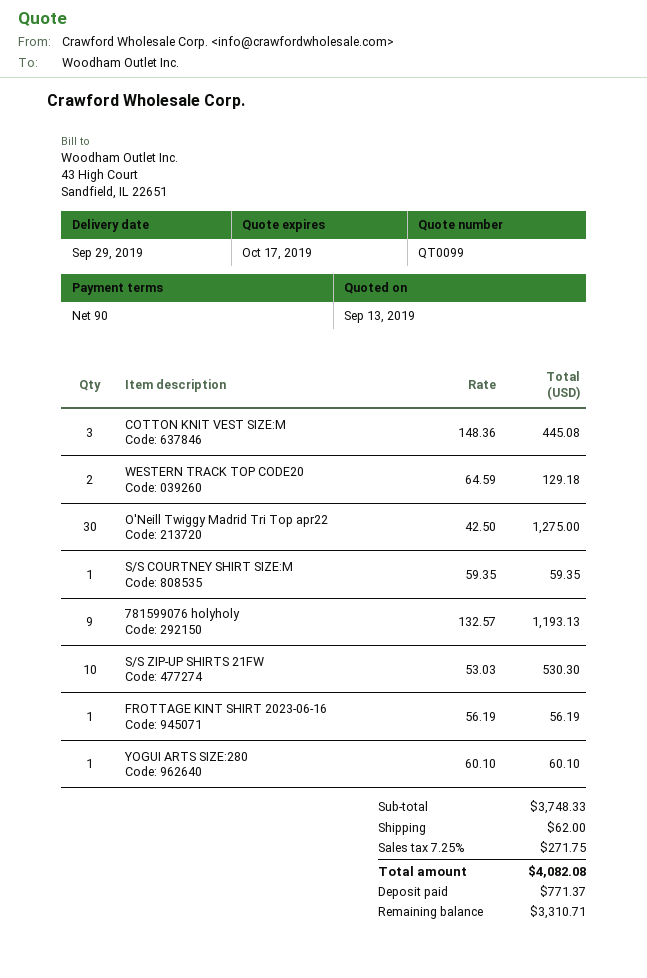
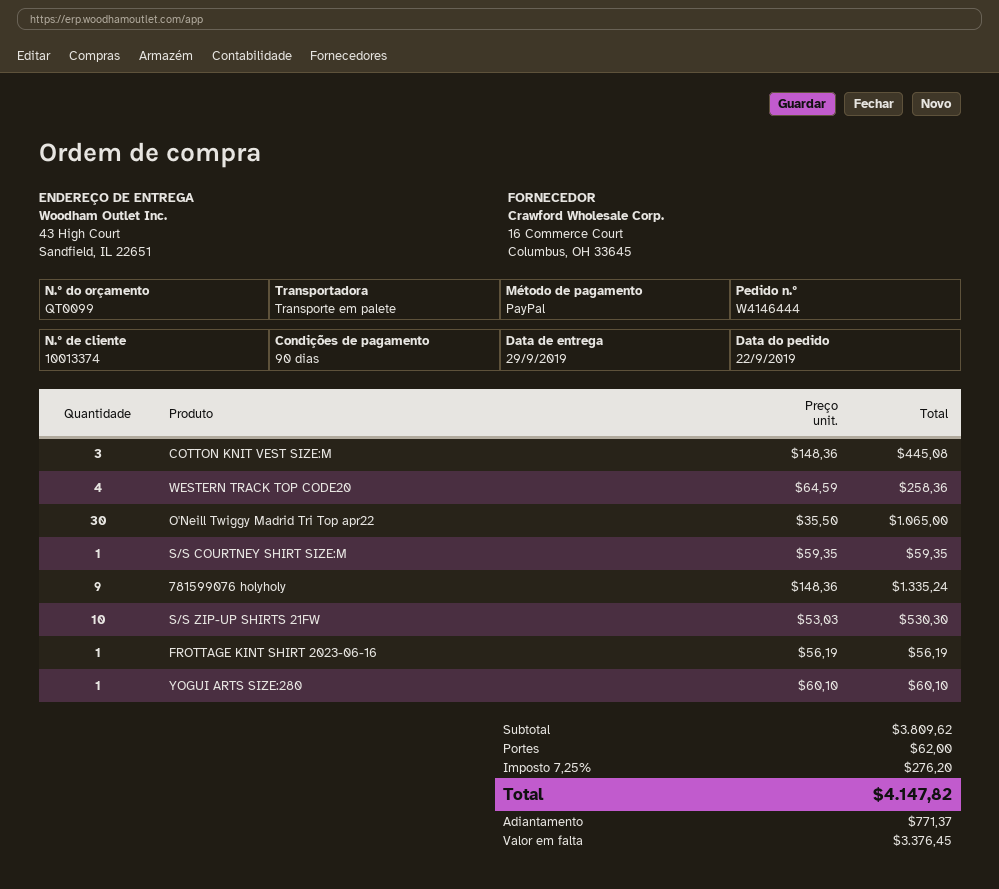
WESTERN TRACK TOP CODE20: 2 x 64.59 = 129.18 -> 4 x 64.59 = 258.36
O'Neill Twiggy Madrid Tri Top apr22: 30 x 42.50 = 1275.00 -> 30 x 35.50 = 1065.00
781599076 holyholy: 9 x 132.57 = 1193.13 -> 9 x 148.36 = 1335.24
subtotal: 3748.33 -> 3809.62
tax: 7.25% = 271.75 -> 7.25% = 276.20
total: 4082.08 -> 4147.82
balance: 3310.71 -> 3376.45

